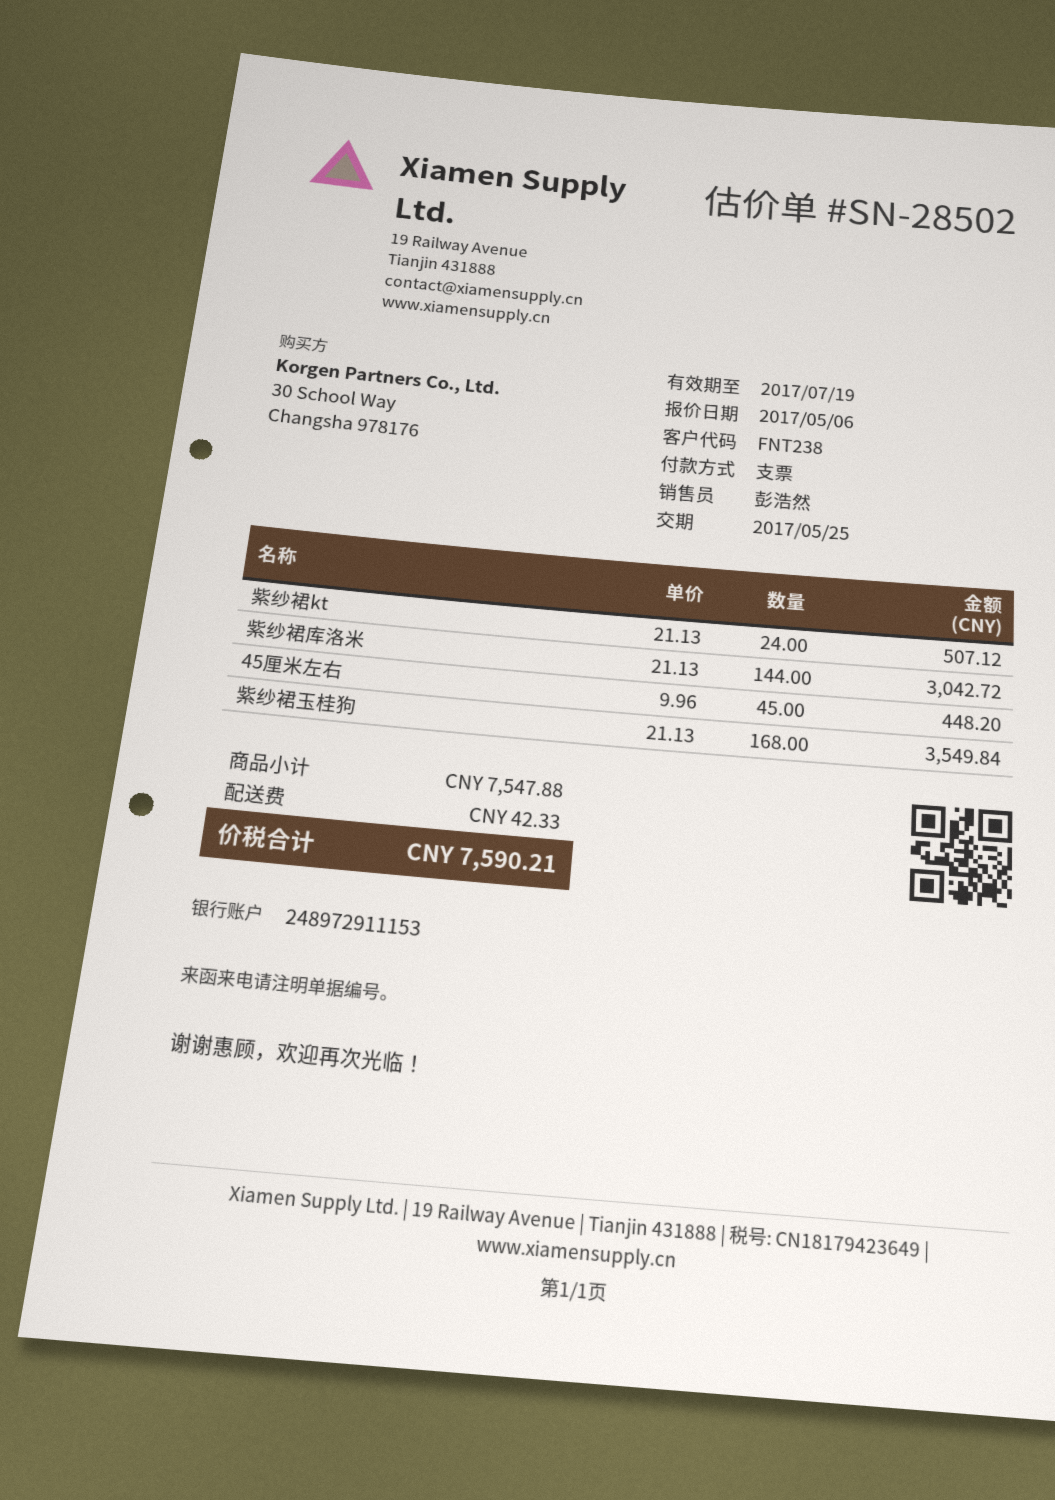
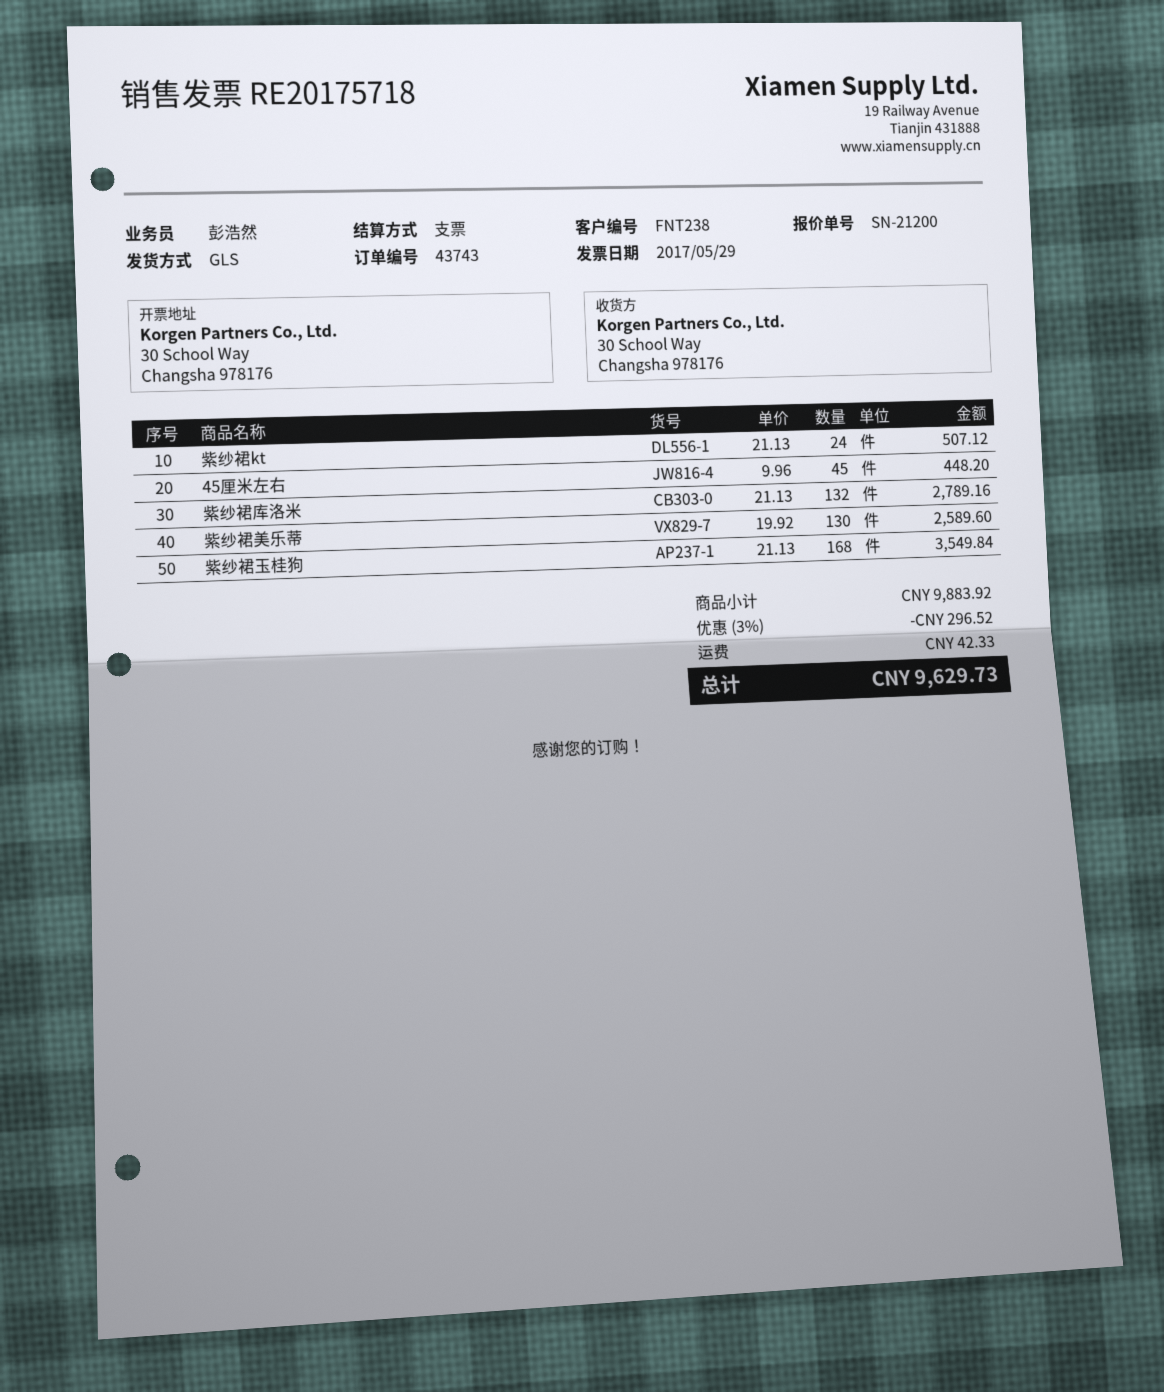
quote number: SN-28502 -> SN-21200
紫纱裙库洛米: 144 x 21.13 = 3042.72 -> 132 x 21.13 = 2789.16
紫纱裙美乐蒂: none -> 130 x 19.92 = 2589.60
subtotal: 7547.88 -> 9883.92
discount: none -> 3% = 296.52
total: 7590.21 -> 9629.73

